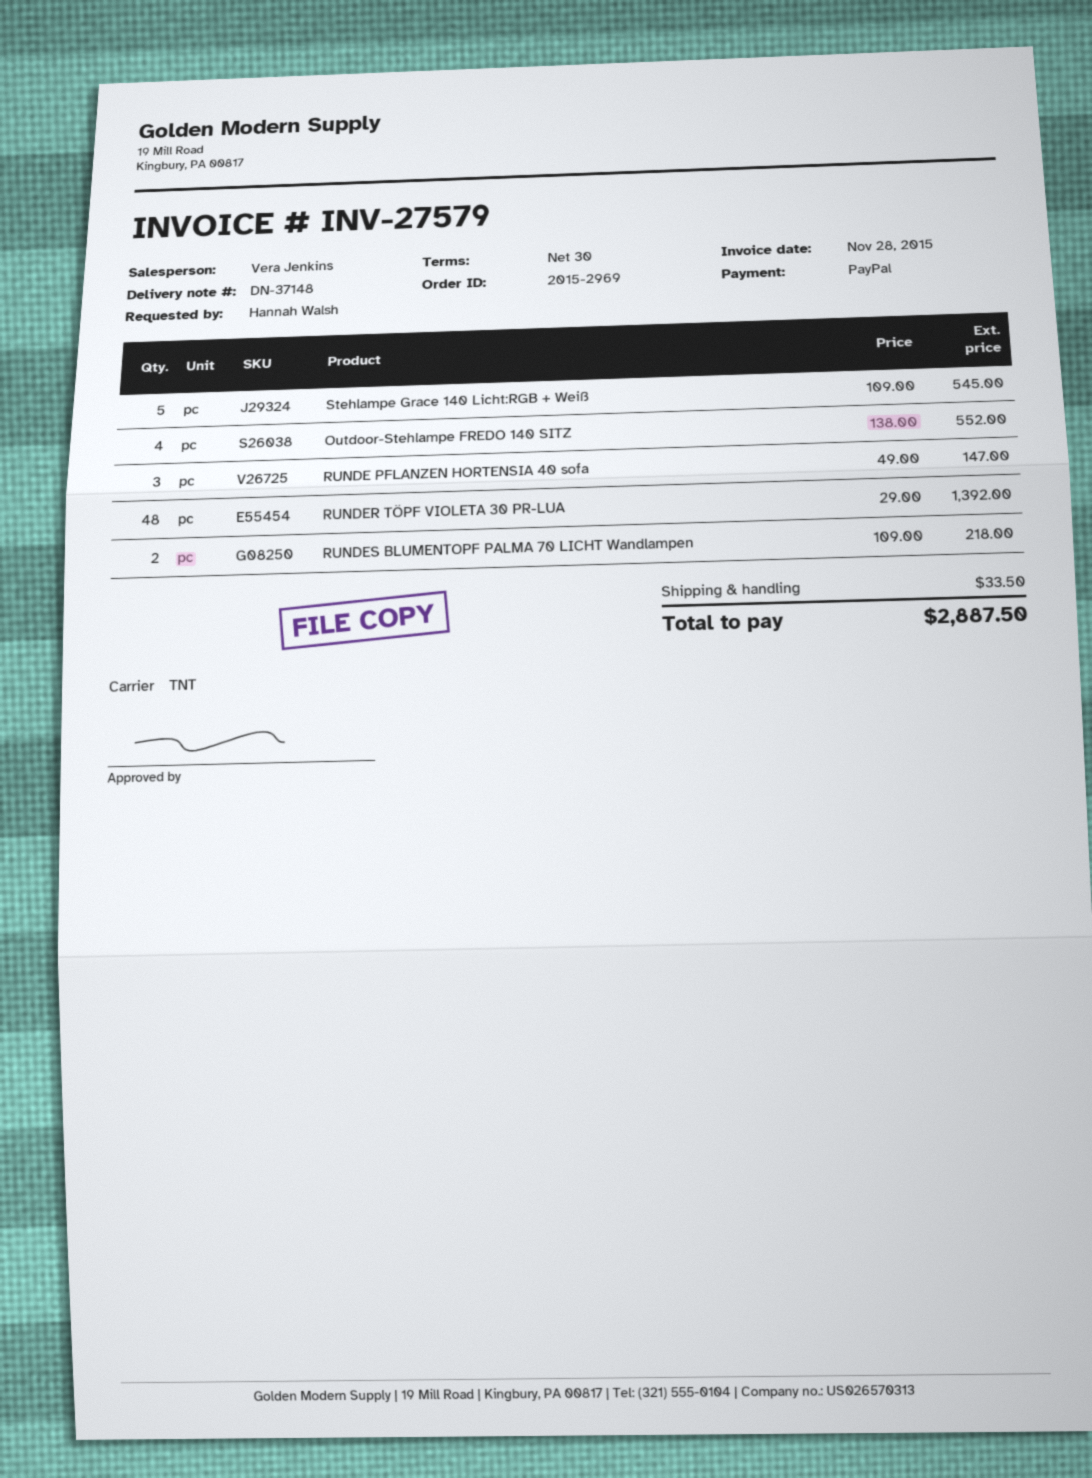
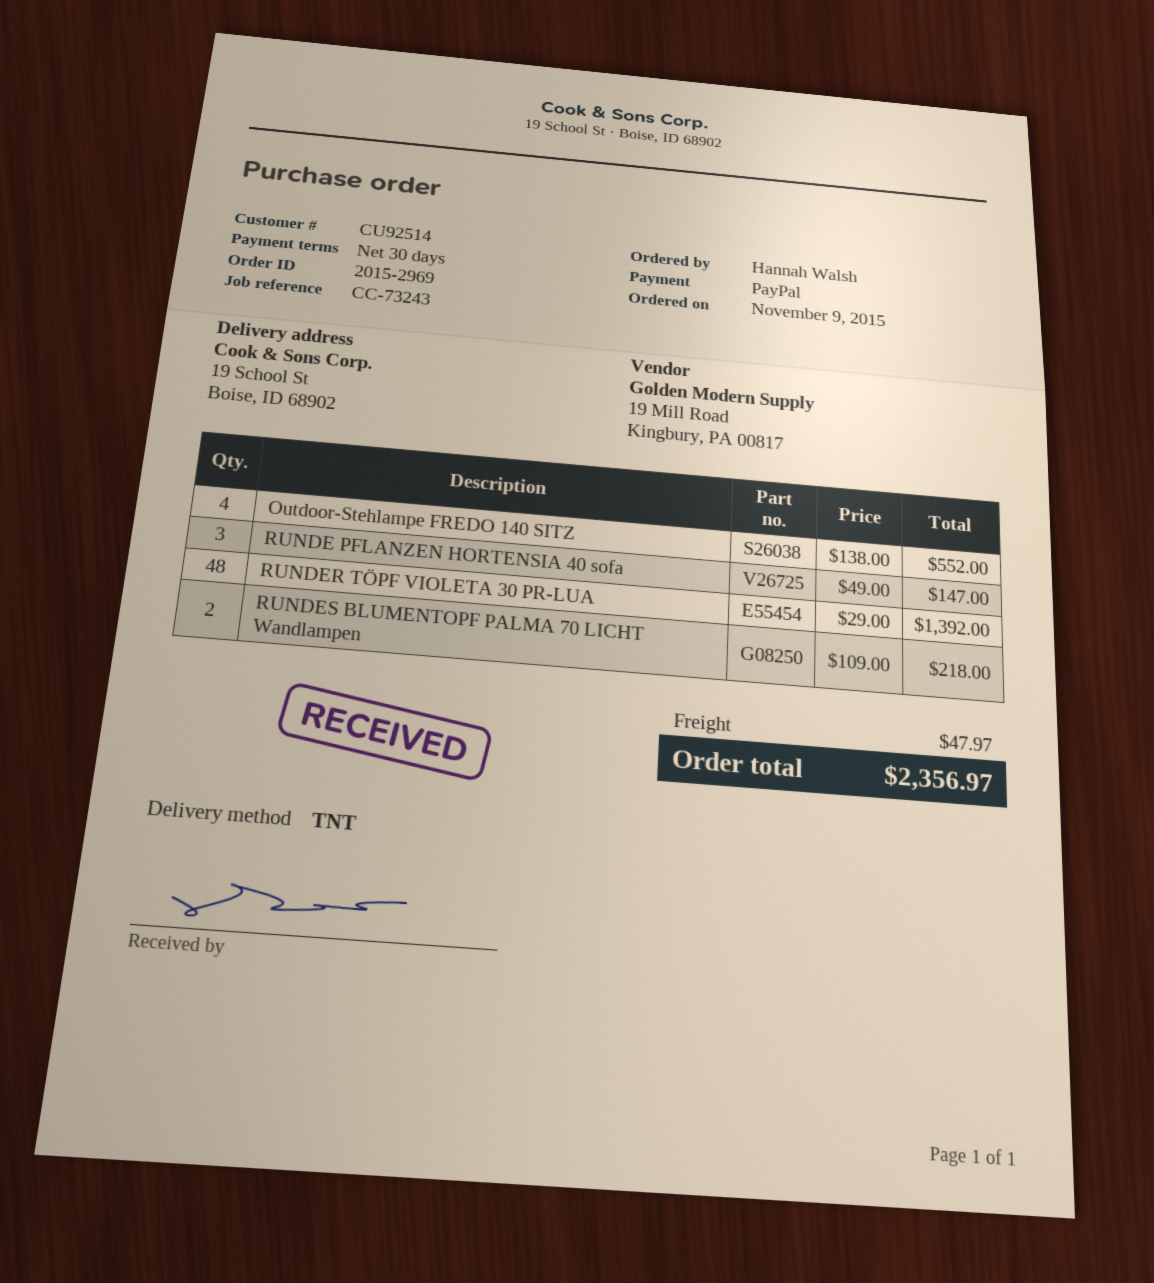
Stehlampe Grace 140 Licht:RGB + Weiß: 5 x 109.00 = 545.00 -> none
shipping: 33.50 -> 47.97
total: 2887.50 -> 2356.97

